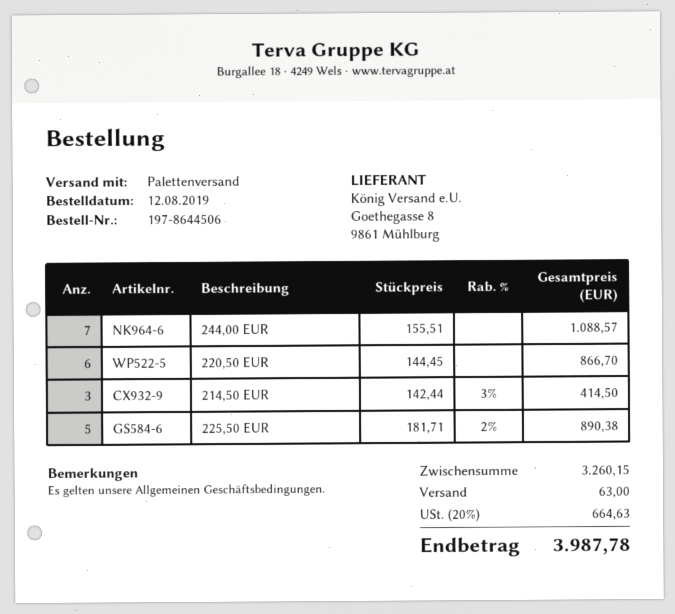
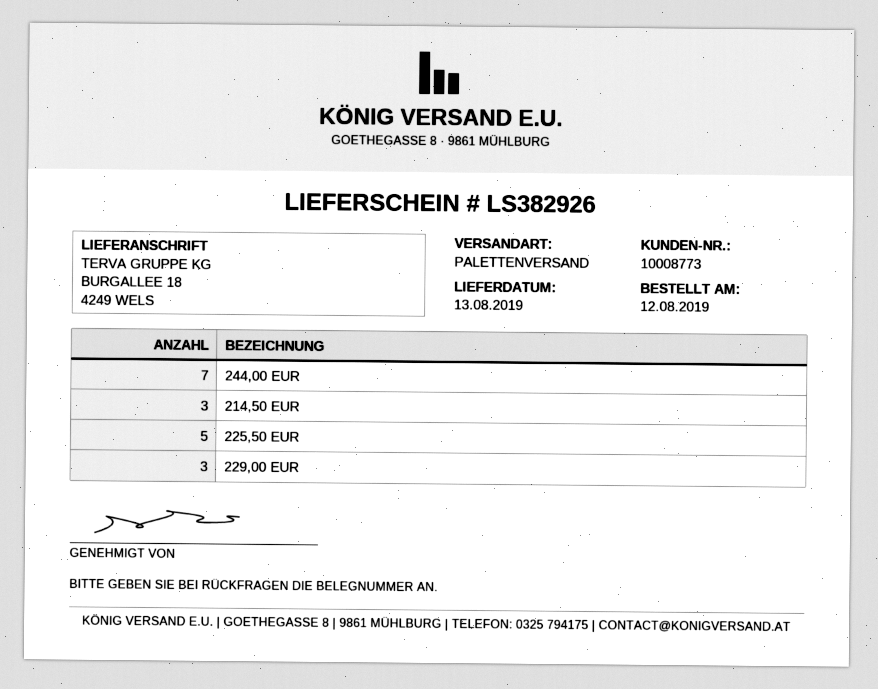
220,50 EUR: 6 -> none
229,00 EUR: none -> 3

